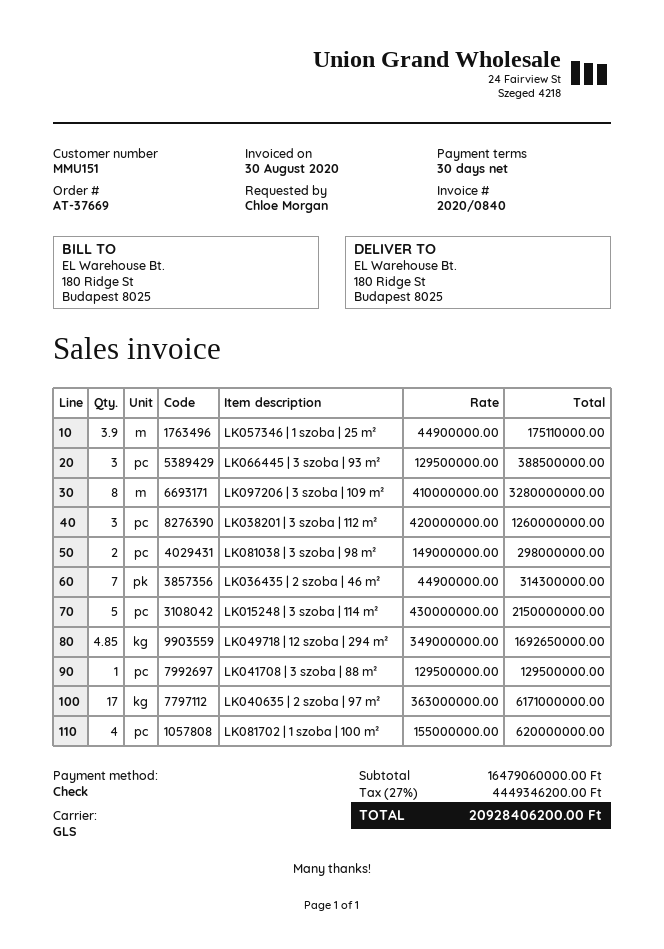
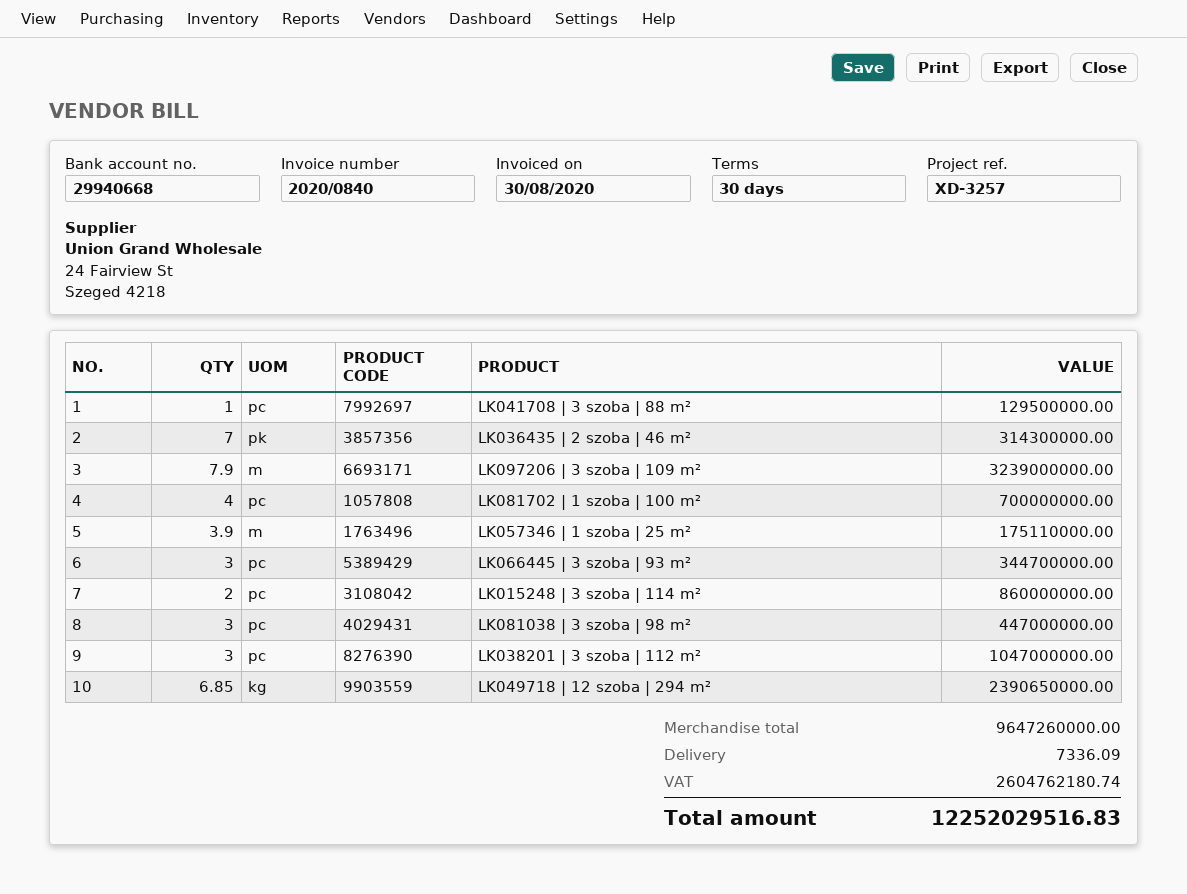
LK066445 | 3 szoba | 93 m²: 3 for 388500000.00 -> 3 for 344700000.00
LK097206 | 3 szoba | 109 m²: 8 for 3280000000.00 -> 7.9 for 3239000000.00
LK038201 | 3 szoba | 112 m²: 3 for 1260000000.00 -> 3 for 1047000000.00
LK081038 | 3 szoba | 98 m²: 2 for 298000000.00 -> 3 for 447000000.00
LK015248 | 3 szoba | 114 m²: 5 for 2150000000.00 -> 2 for 860000000.00
LK049718 | 12 szoba | 294 m²: 4.85 for 1692650000.00 -> 6.85 for 2390650000.00
LK040635 | 2 szoba | 97 m²: 17 for 6171000000.00 -> none
LK081702 | 1 szoba | 100 m²: 4 for 620000000.00 -> 4 for 700000000.00
subtotal: 16479060000.00 -> 9647260000.00
shipping: none -> 7336.09
tax: 4449346200.00 -> 2604762180.74
total: 20928406200.00 -> 12252029516.83

